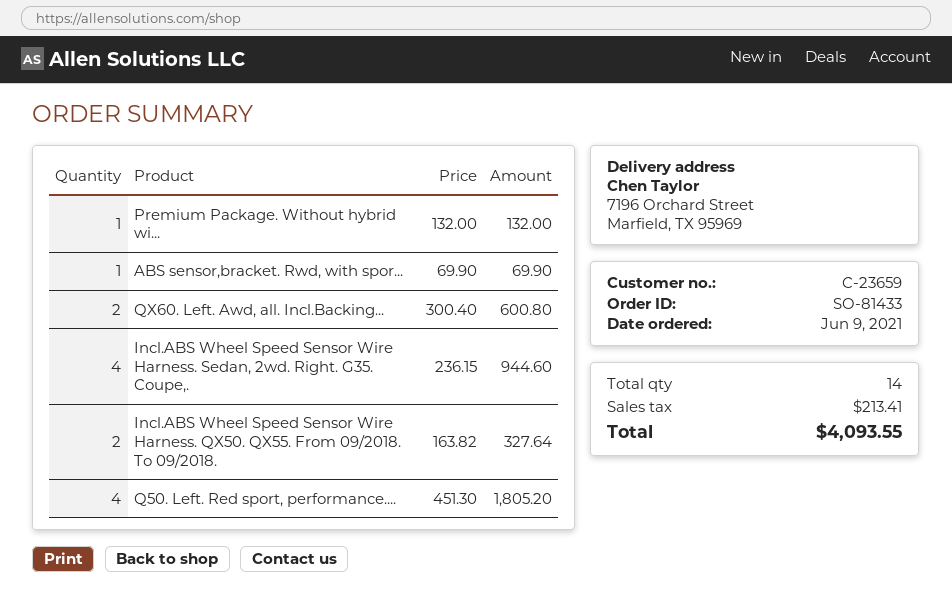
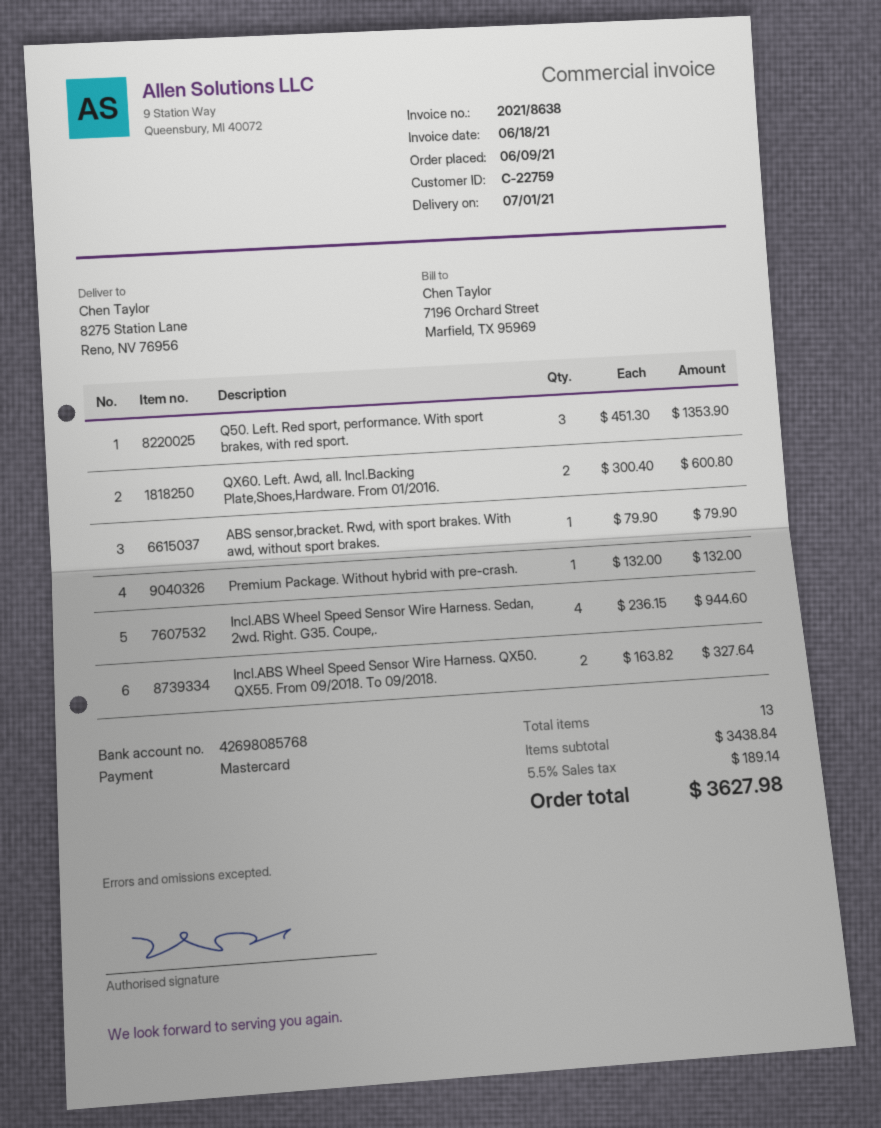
customer number: C-23659 -> C-22759
ship to: 7196 Orchard Street, Marfield, TX 95969 -> 8275 Station Lane, Reno, NV 76956
ABS sensor,bracket. Rwd, with spor...: 1 x 69.90 = 69.90 -> 1 x 79.90 = 79.90
Q50. Left. Red sport, performance....: 4 x 451.30 = 1805.20 -> 3 x 451.30 = 1353.90
total quantity: 14 -> 13
tax: 213.41 -> 189.14
total: 4093.55 -> 3627.98

